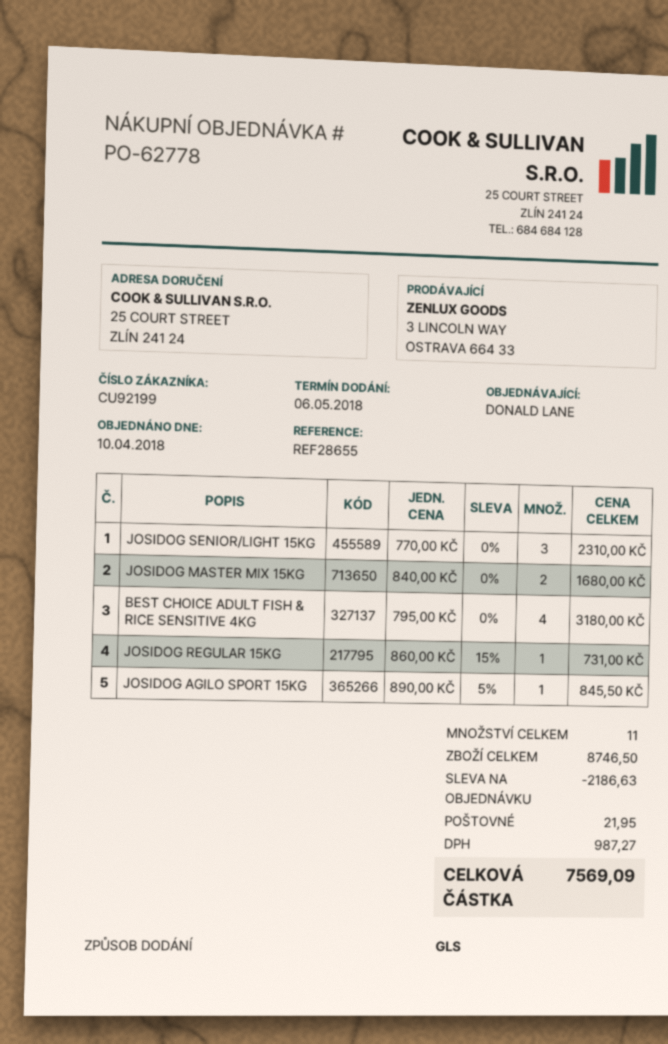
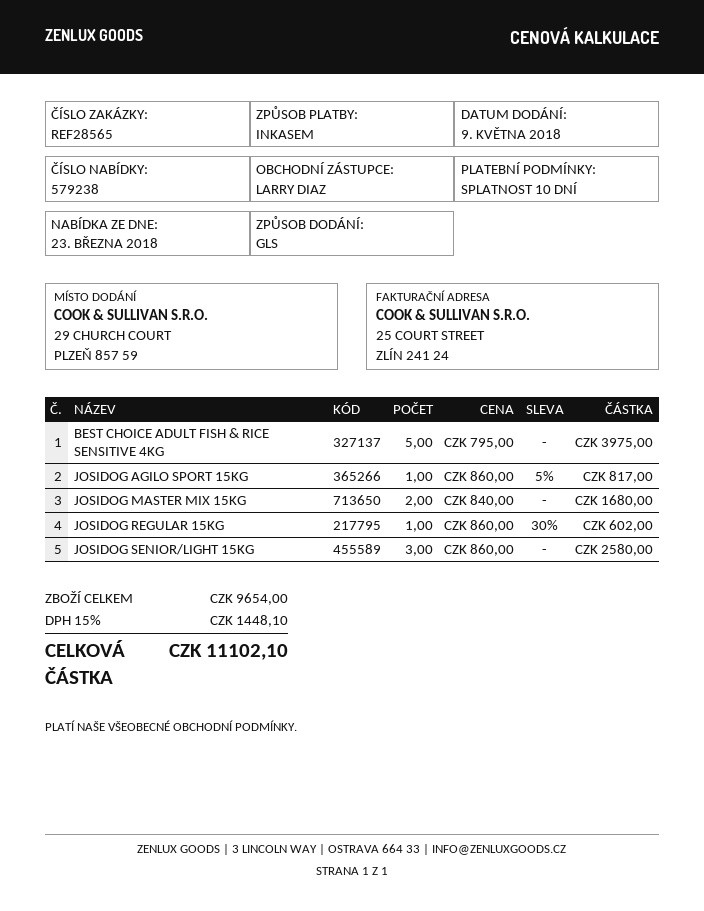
delivery date: 2018-05-06 -> 2018-05-09
reference: REF28655 -> REF28565
ship to: 25 COURT STREET, ZLÍN 241 24 -> 29 CHURCH COURT, PLZEŇ 857 59
JOSIDOG SENIOR/LIGHT 15KG: 3 x 770.00 = 2310.00 -> 3 x 860.00 = 2580.00
BEST CHOICE ADULT FISH & RICE SENSITIVE 4KG: 4 x 795.00 = 3180.00 -> 5 x 795.00 = 3975.00
JOSIDOG REGULAR 15KG: 1 x 860.00 - 15% = 731.00 -> 1 x 860.00 - 30% = 602.00
JOSIDOG AGILO SPORT 15KG: 1 x 890.00 - 5% = 845.50 -> 1 x 860.00 - 5% = 817.00
subtotal: 8746.50 -> 9654.00
discount: 2186.63 -> none
shipping: 21.95 -> none
tax: 987.27 -> 1448.10
total: 7569.09 -> 11102.10

